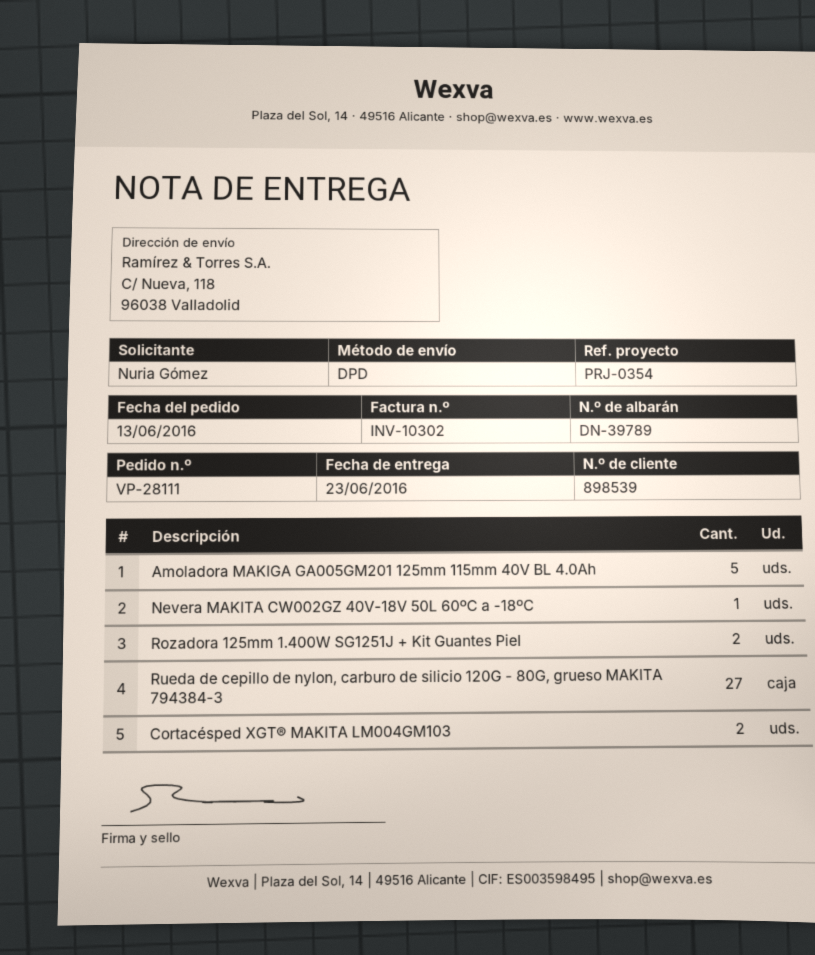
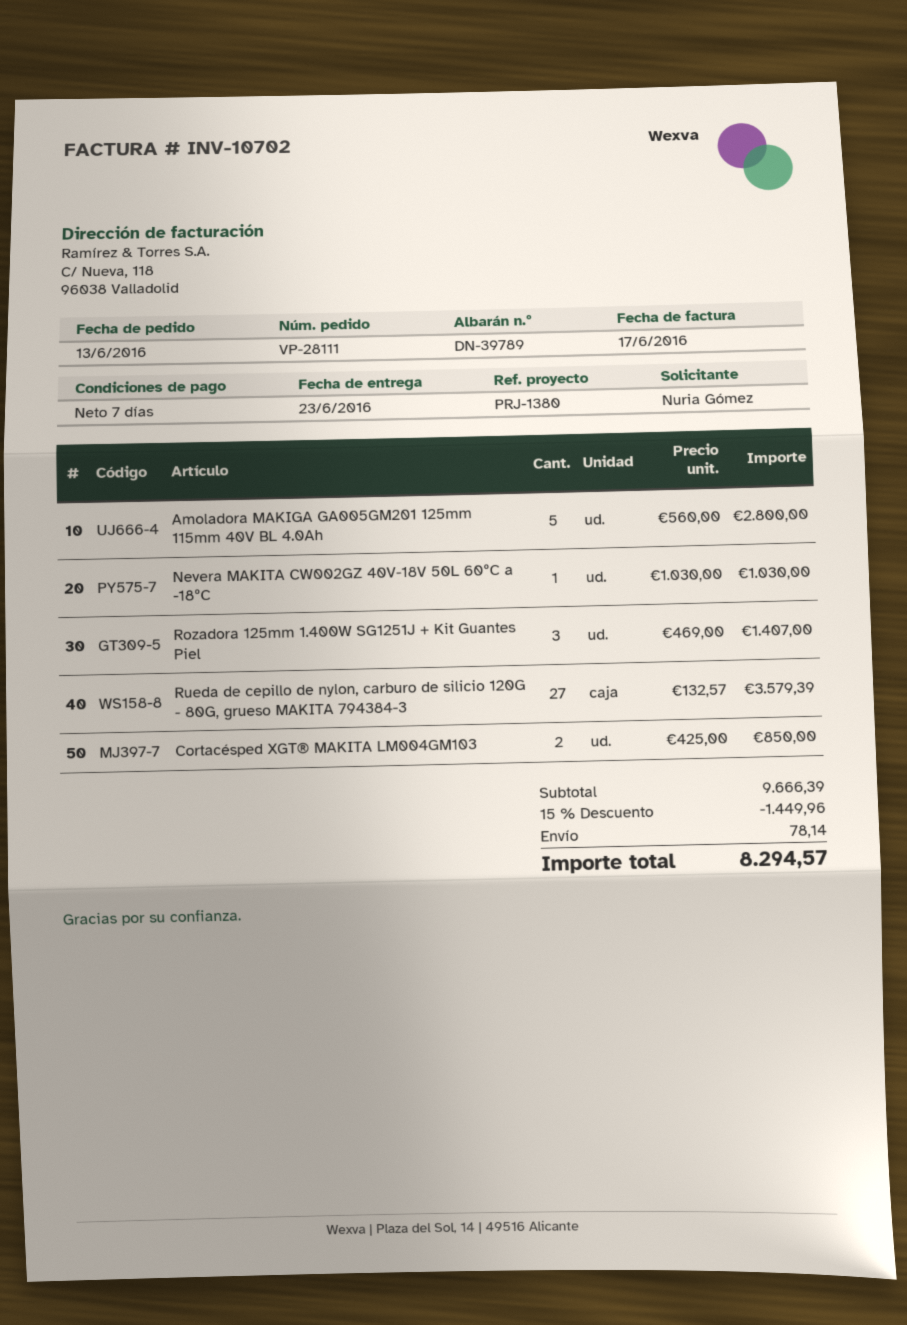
invoice number: INV-10302 -> INV-10702
reference: PRJ-0354 -> PRJ-1380
Rozadora 125mm 1.400W SG1251J + Kit Guantes Piel: 2 -> 3

